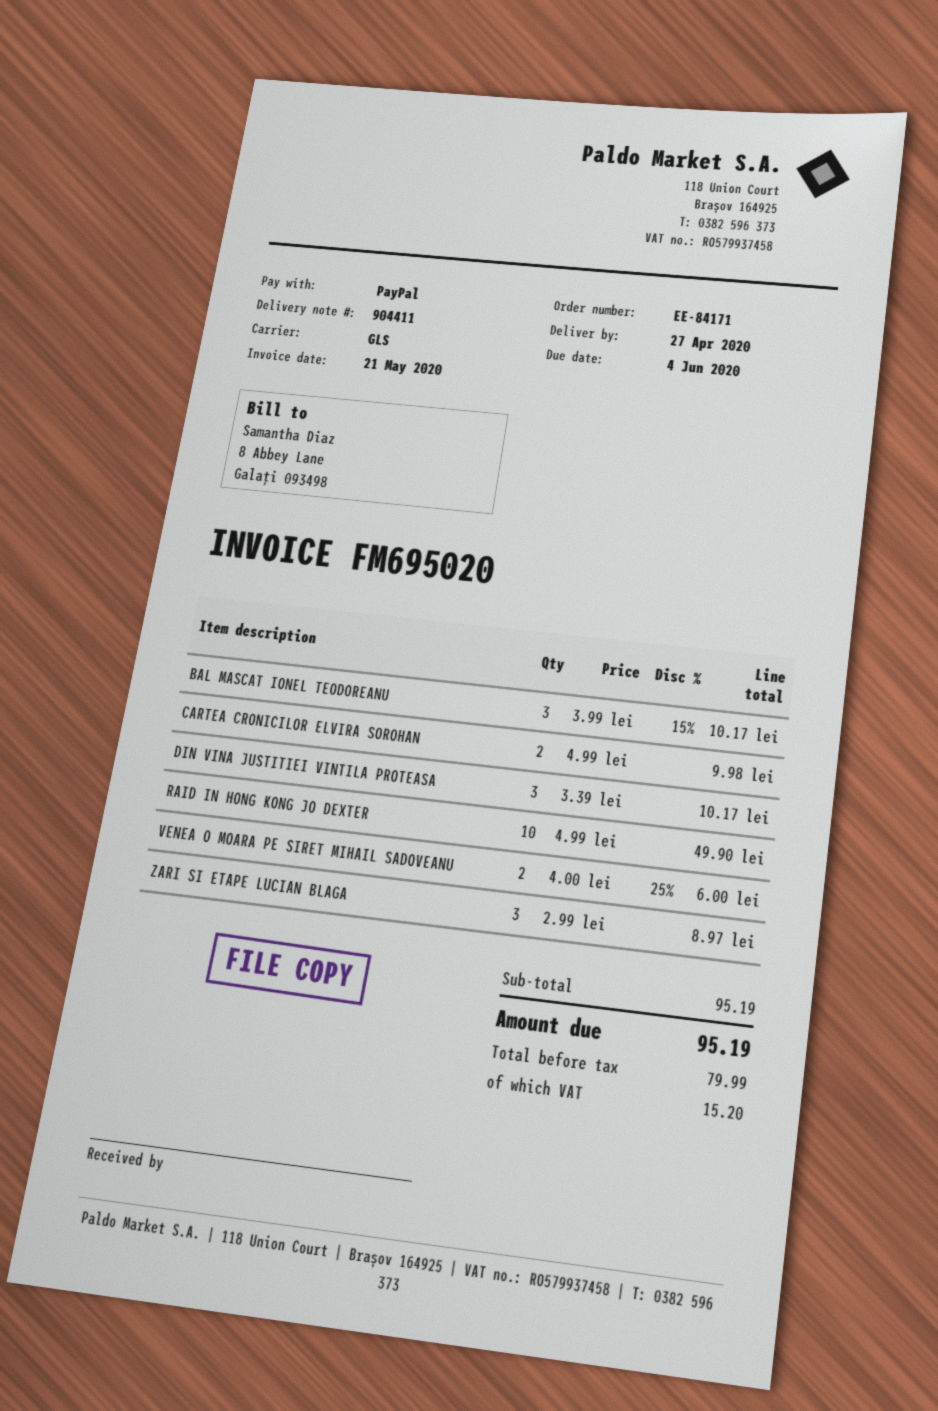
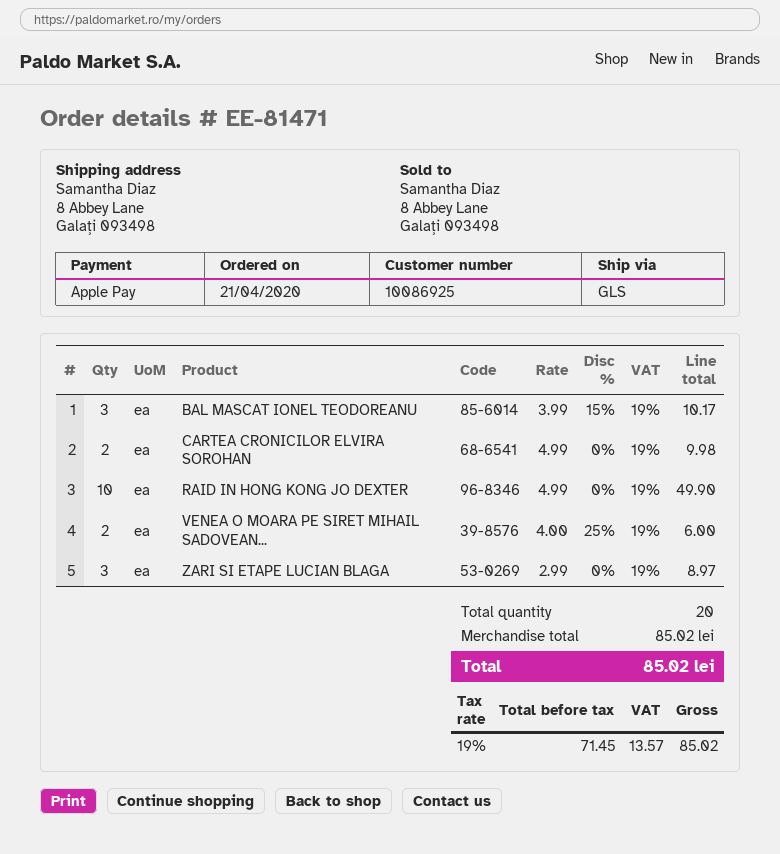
order number: EE-84171 -> EE-81471
payment method: PayPal -> Apple Pay
DIN VINA JUSTITIEI VINTILA PROTEASA: 3 x 3.39 = 10.17 -> none
subtotal: 95.19 -> 85.02
net: 79.99 -> 71.45
tax: 15.20 -> 13.57
total: 95.19 -> 85.02

